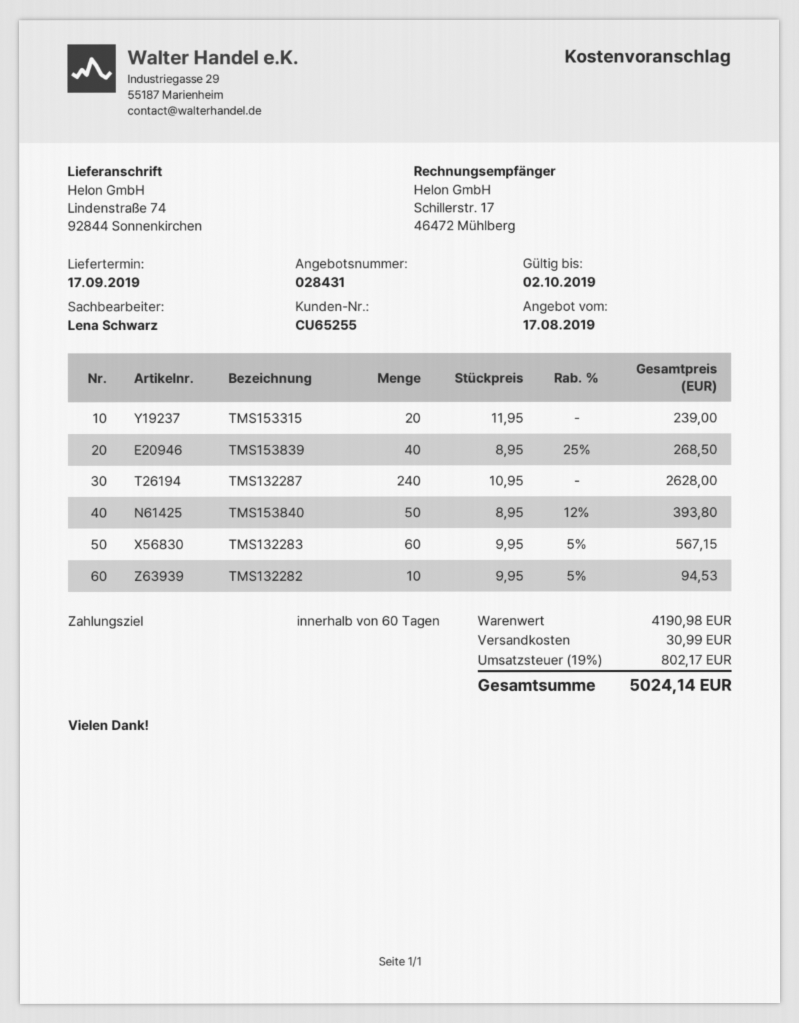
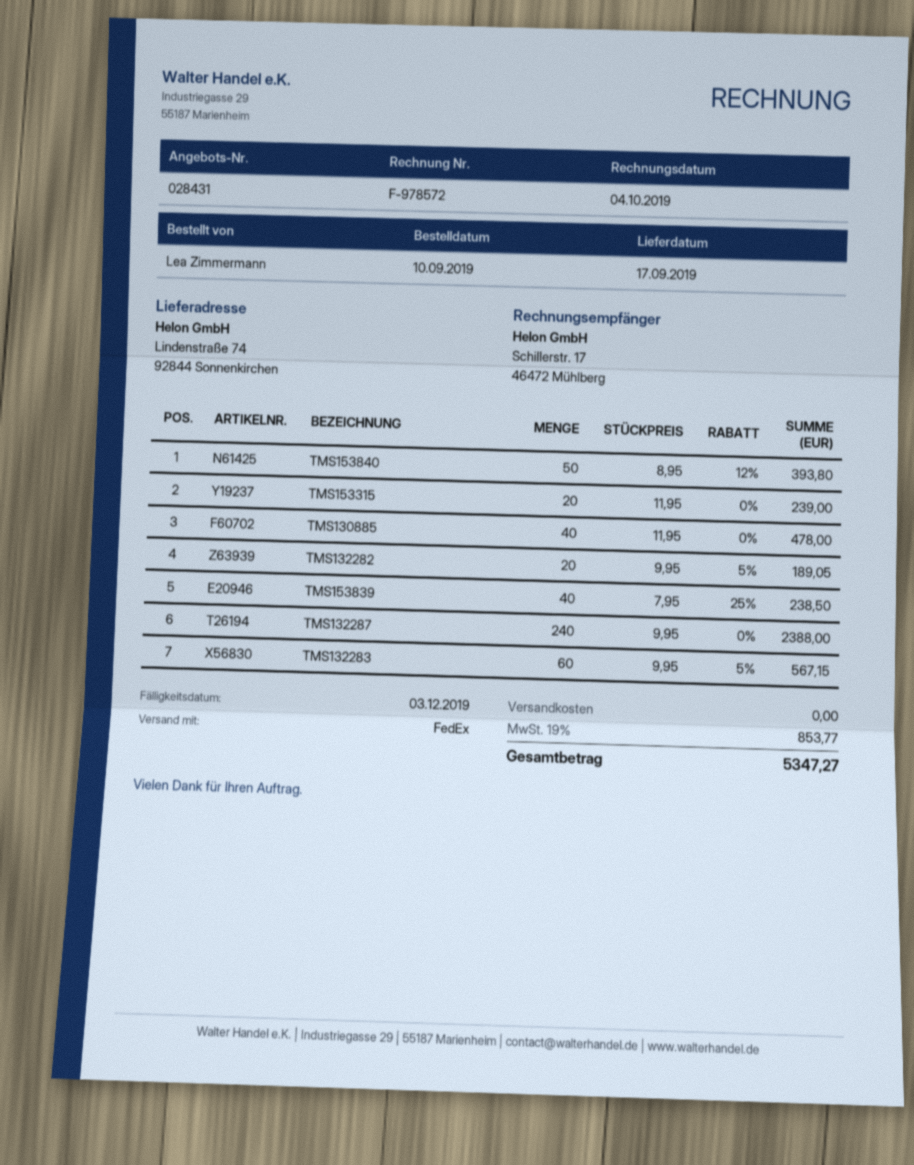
TMS153839: 40 x 8.95 - 25% = 268.50 -> 40 x 7.95 - 25% = 238.50
TMS132287: 240 x 10.95 = 2628.00 -> 240 x 9.95 = 2388.00
TMS132282: 10 x 9.95 - 5% = 94.53 -> 20 x 9.95 - 5% = 189.05
TMS130885: none -> 40 x 11.95 = 478.00
shipping: 30.99 -> 0.00
tax: 19% = 802.17 -> 19% = 853.77
total: 5024.14 -> 5347.27

